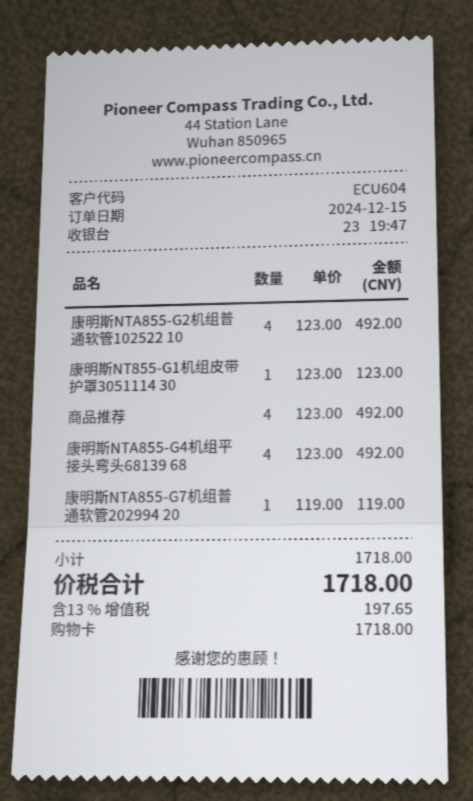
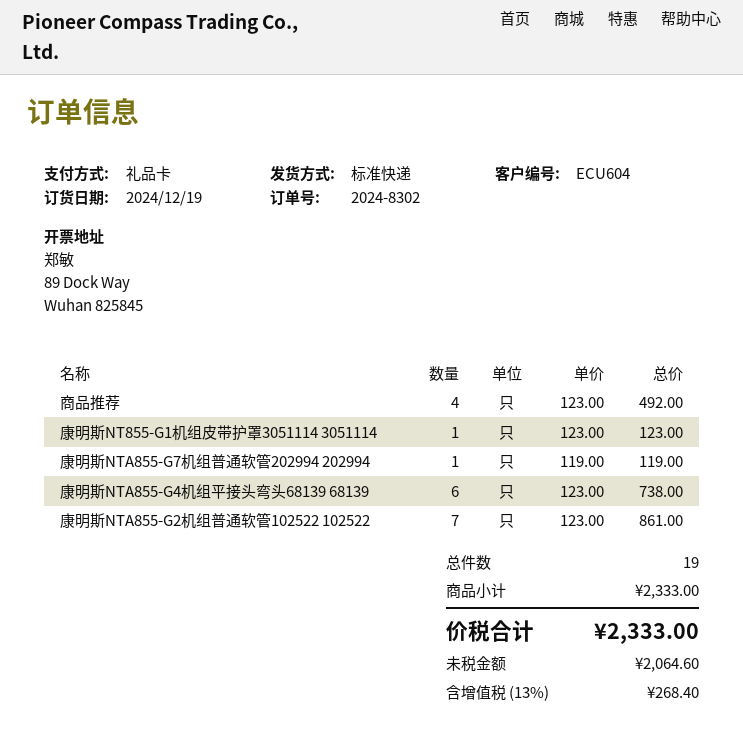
order date: 2024-12-15 -> 2024-12-19
康明斯NTA855-G2机组普通软管102522 10: 4 x 123.00 = 492.00 -> 7 x 123.00 = 861.00
康明斯NTA855-G4机组平接头弯头68139 68: 4 x 123.00 = 492.00 -> 6 x 123.00 = 738.00
subtotal: 1718.00 -> 2333.00
tax: 13% = 197.65 -> 13% = 268.40
total: 1718.00 -> 2333.00

